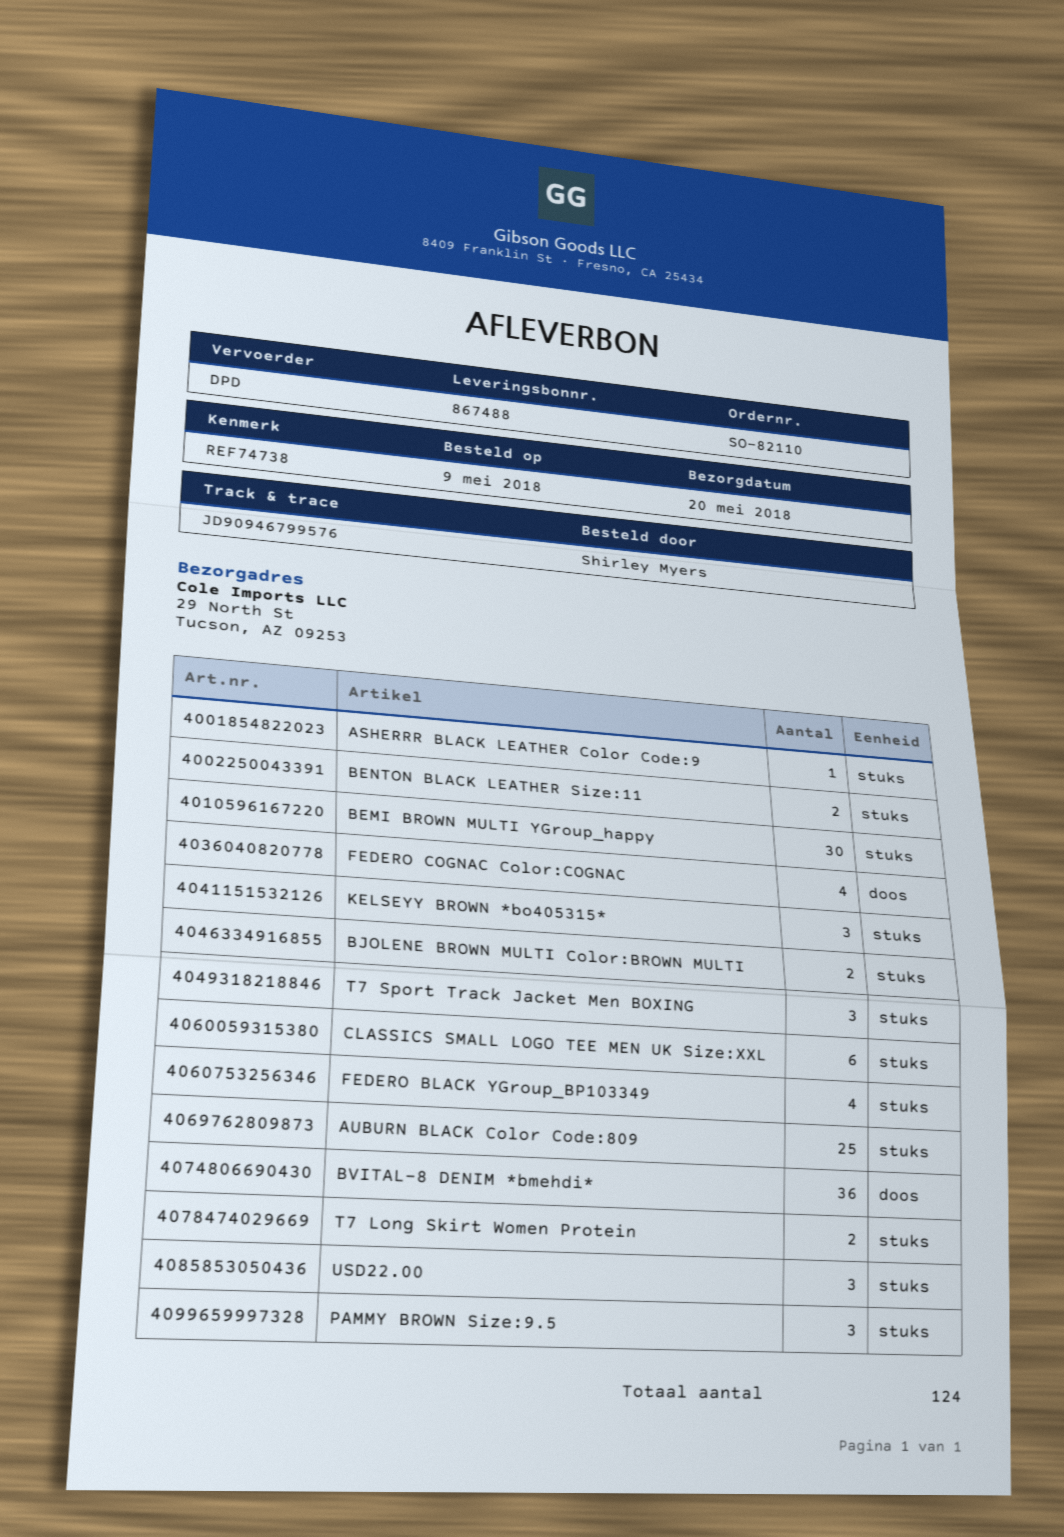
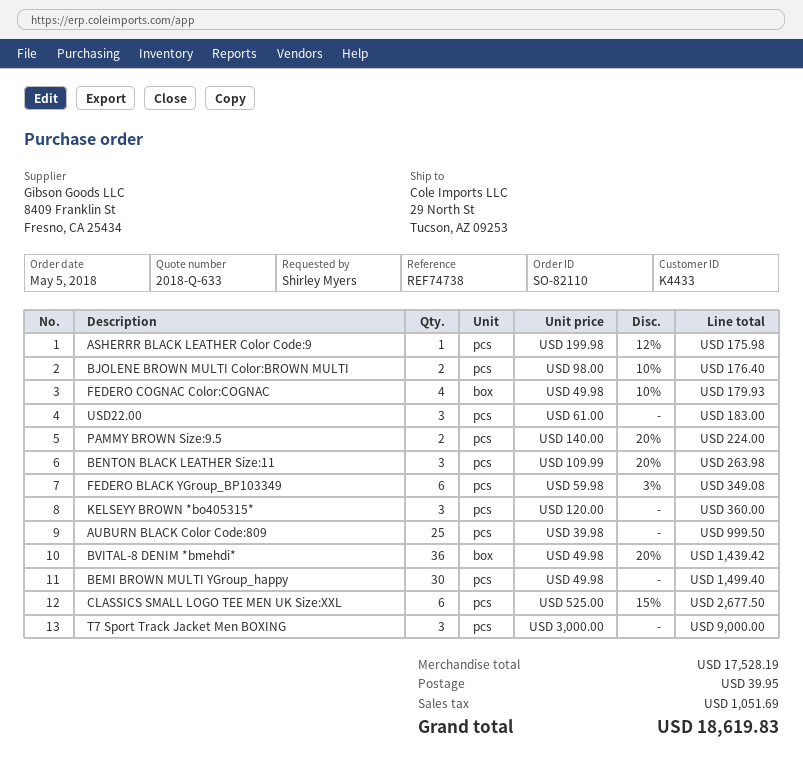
order date: 2018-05-09 -> 2018-05-05
BENTON BLACK LEATHER Size:11: 2 -> 3
FEDERO BLACK YGroup_BP103349: 4 -> 6
T7 Long Skirt Women Protein: 2 -> none
PAMMY BROWN Size:9.5: 3 -> 2

